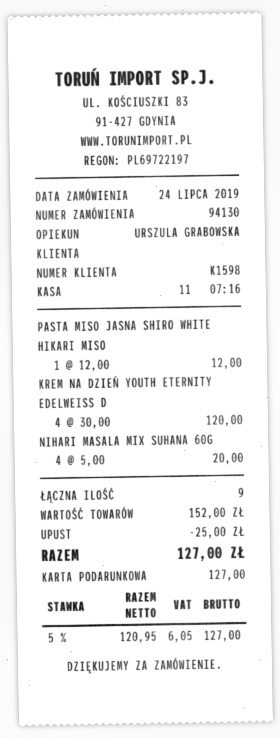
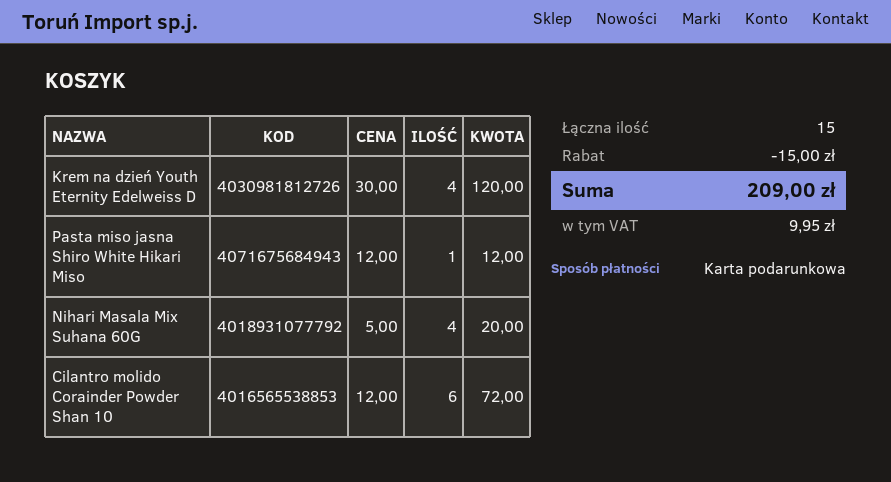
Cilantro molido Corainder Powder Shan 10: none -> 6 x 12.00 = 72.00
total quantity: 9 -> 15
discount: 25.00 -> 15.00
tax: 6.05 -> 9.95
total: 127.00 -> 209.00

